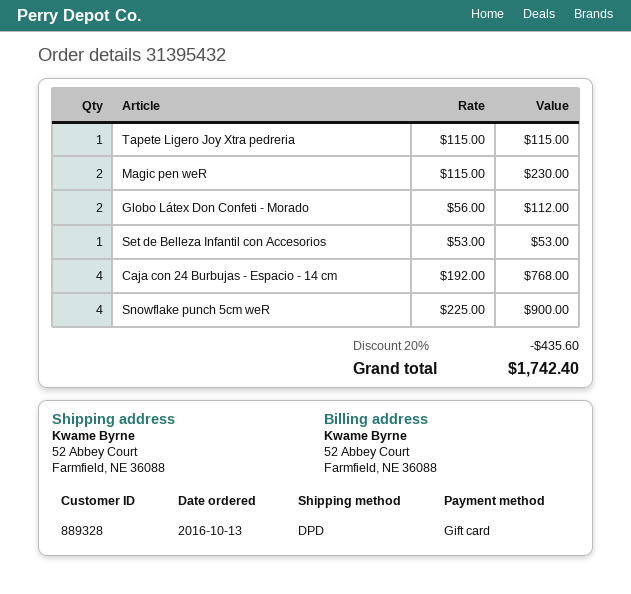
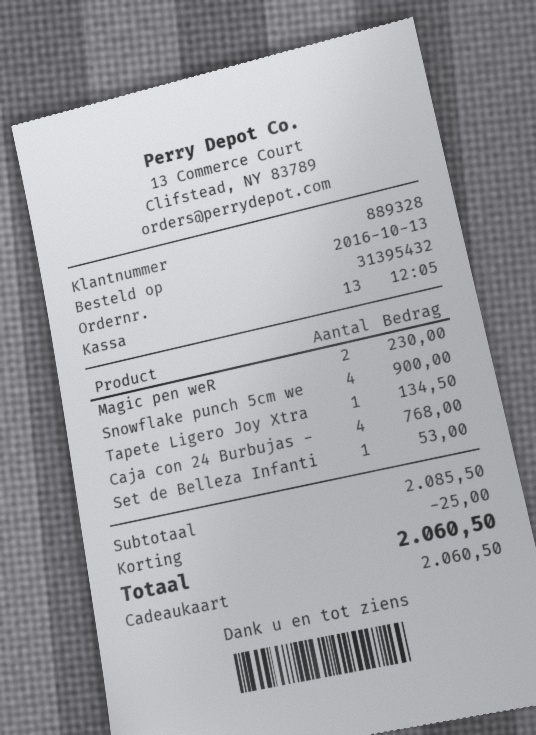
Tapete Ligero Joy Xtra pedreria: 1 for 115.00 -> 1 for 134.50
Globo Látex Don Confeti - Morado: 2 for 112.00 -> none
discount: 435.60 -> 25.00
total: 1742.40 -> 2060.50

